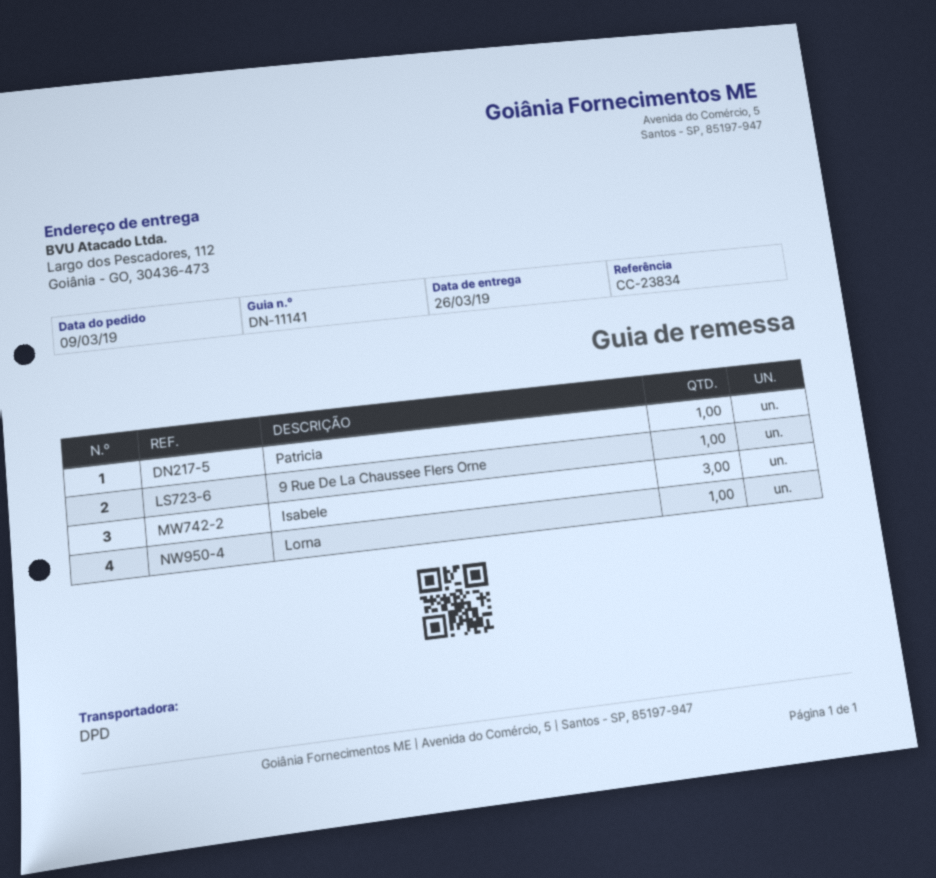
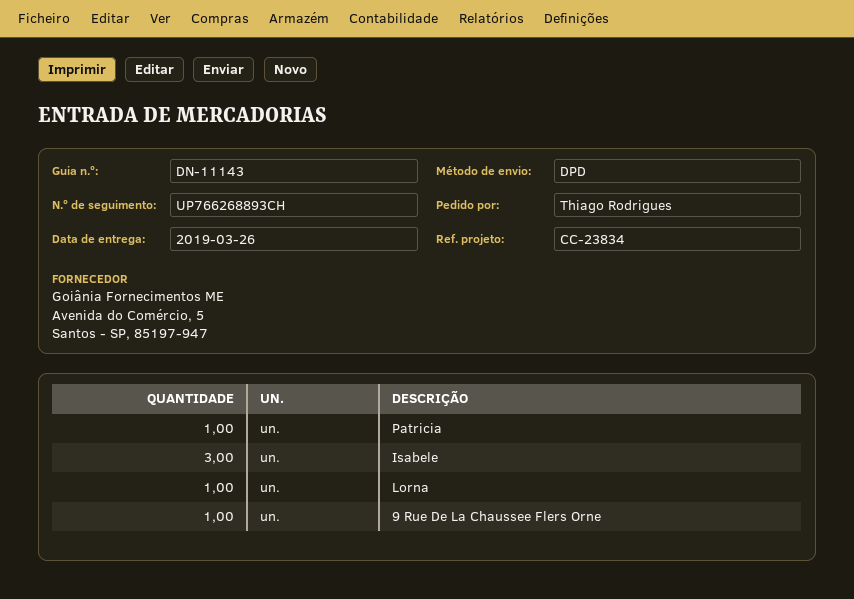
delivery note number: DN-11141 -> DN-11143

